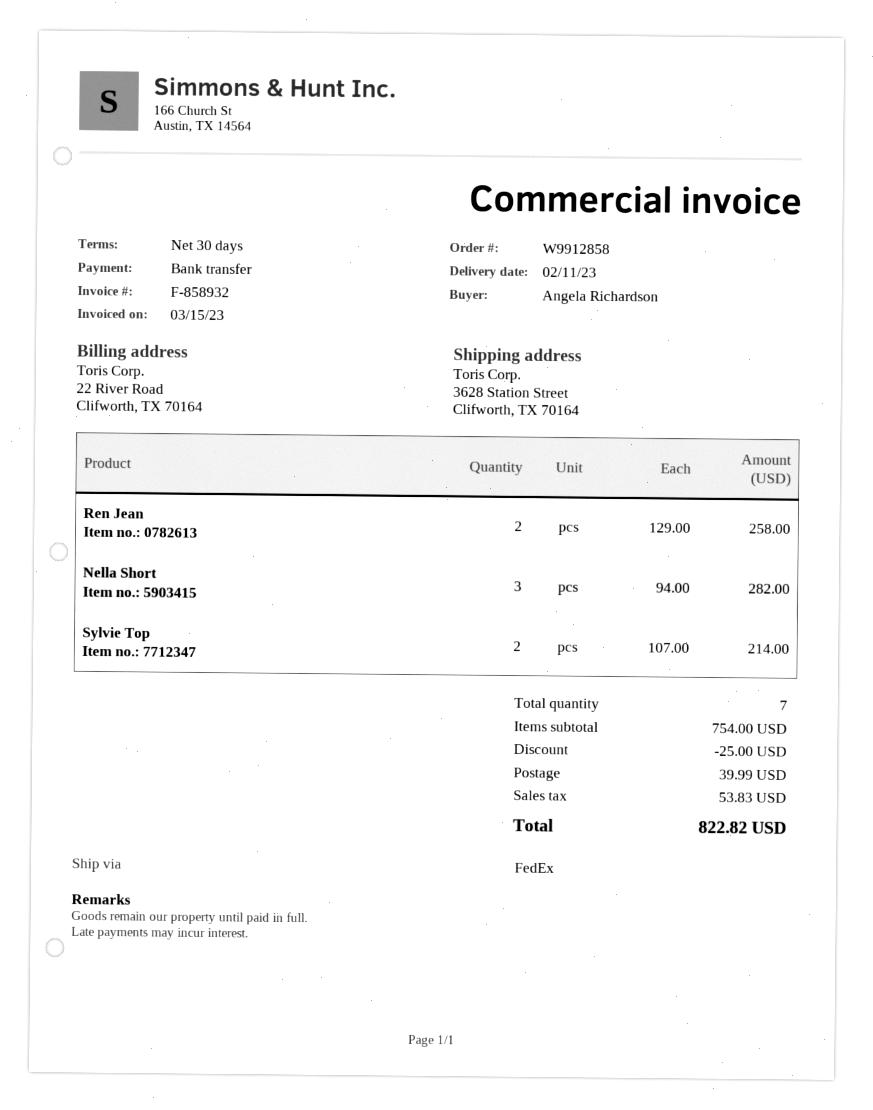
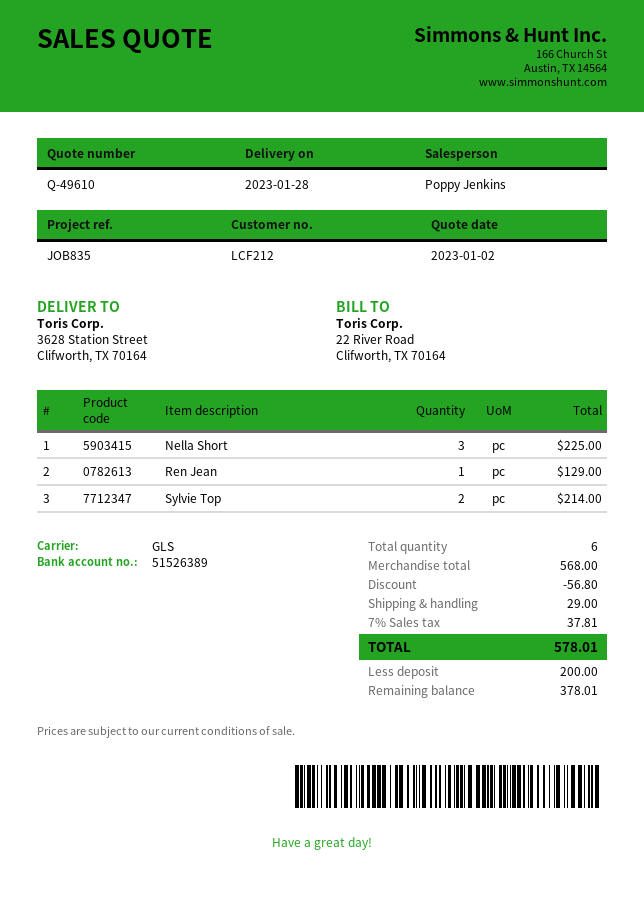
delivery date: 2023-02-11 -> 2023-01-28
shipping method: FedEx -> GLS
Ren Jean: 2 for 258.00 -> 1 for 129.00
Nella Short: 3 for 282.00 -> 3 for 225.00
total quantity: 7 -> 6
subtotal: 754.00 -> 568.00
discount: 25.00 -> 56.80
shipping: 39.99 -> 29.00
tax: 53.83 -> 37.81
total: 822.82 -> 578.01

